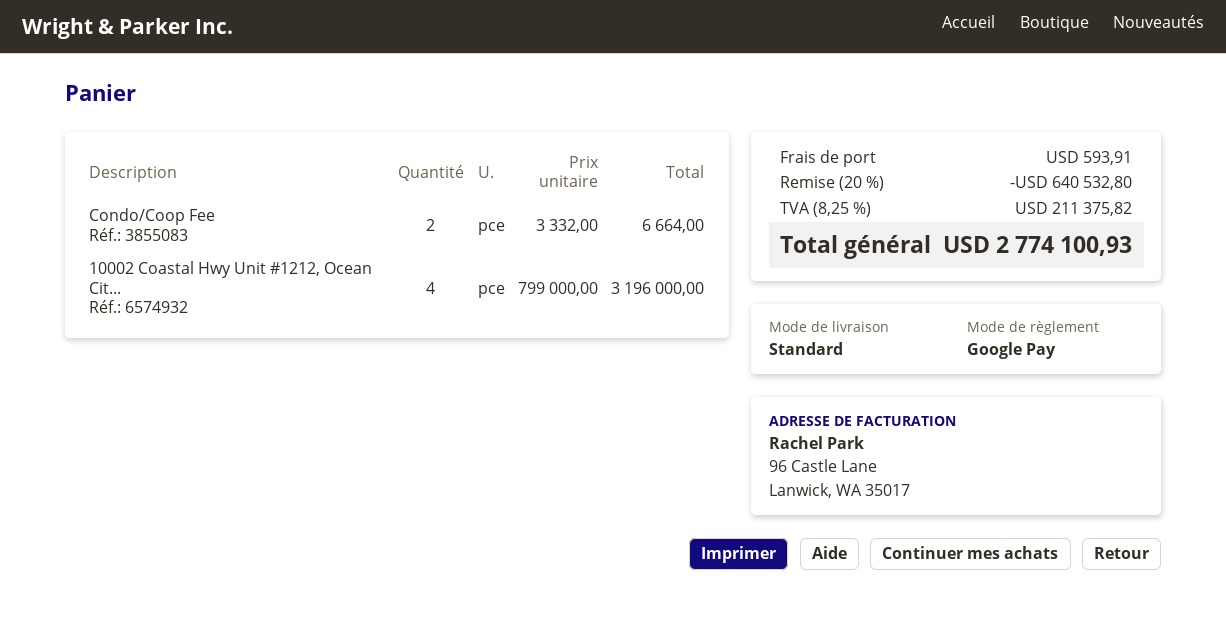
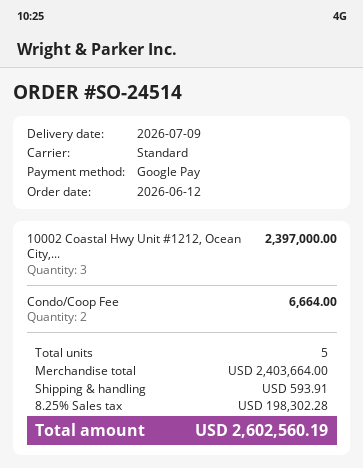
10002 Coastal Hwy Unit #1212, Ocean Cit...: 4 for 3196000.00 -> 3 for 2397000.00
discount: 20% = 640532.80 -> none
tax: 8.25% = 211375.82 -> 8.25% = 198302.28
total: 2774100.93 -> 2602560.19

